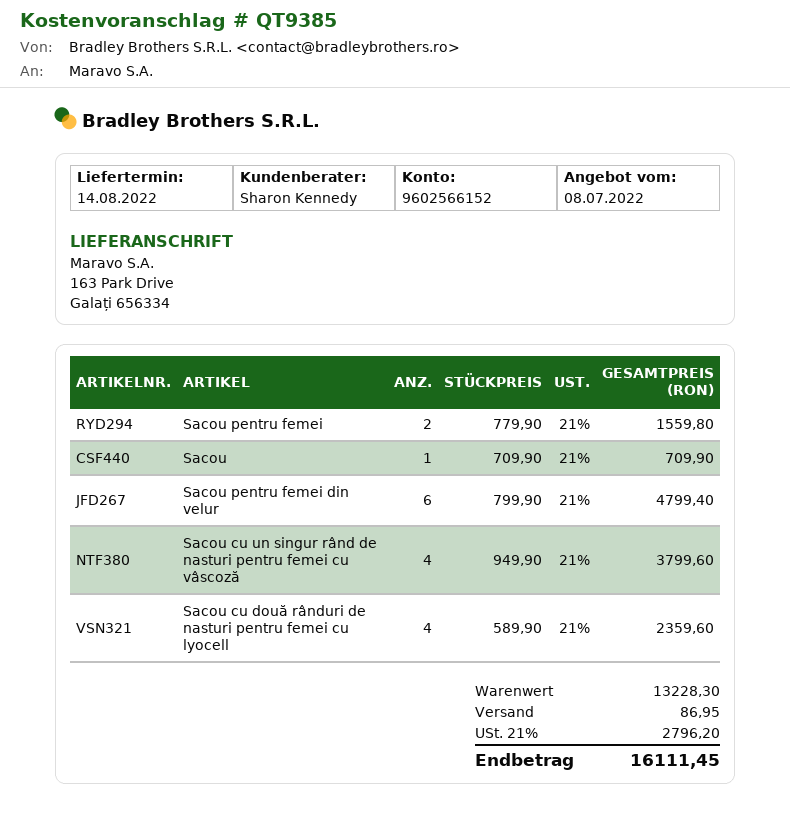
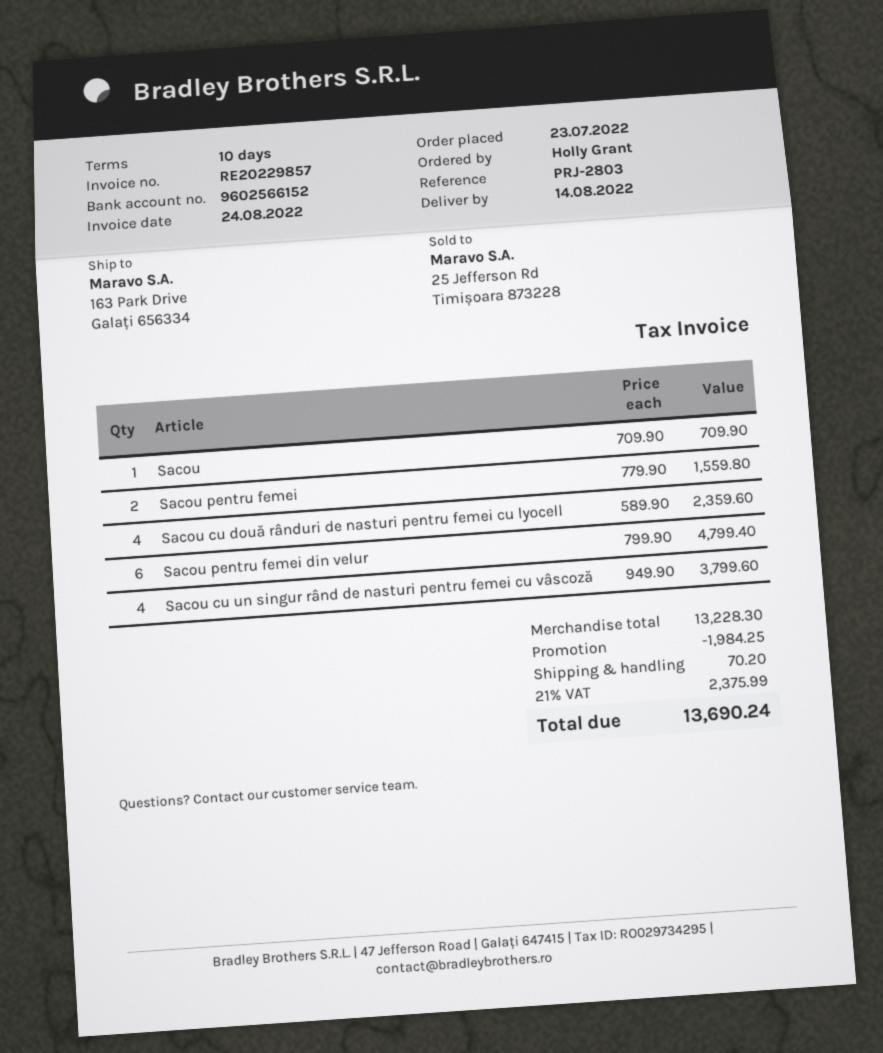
discount: none -> 1984.25
shipping: 86.95 -> 70.20
tax: 21% = 2796.20 -> 21% = 2375.99
total: 16111.45 -> 13690.24

